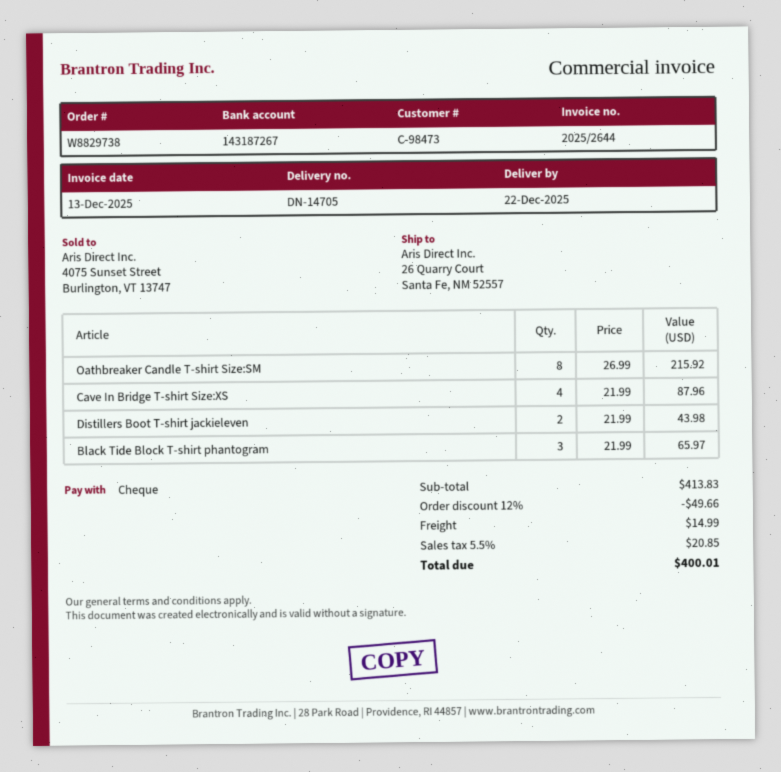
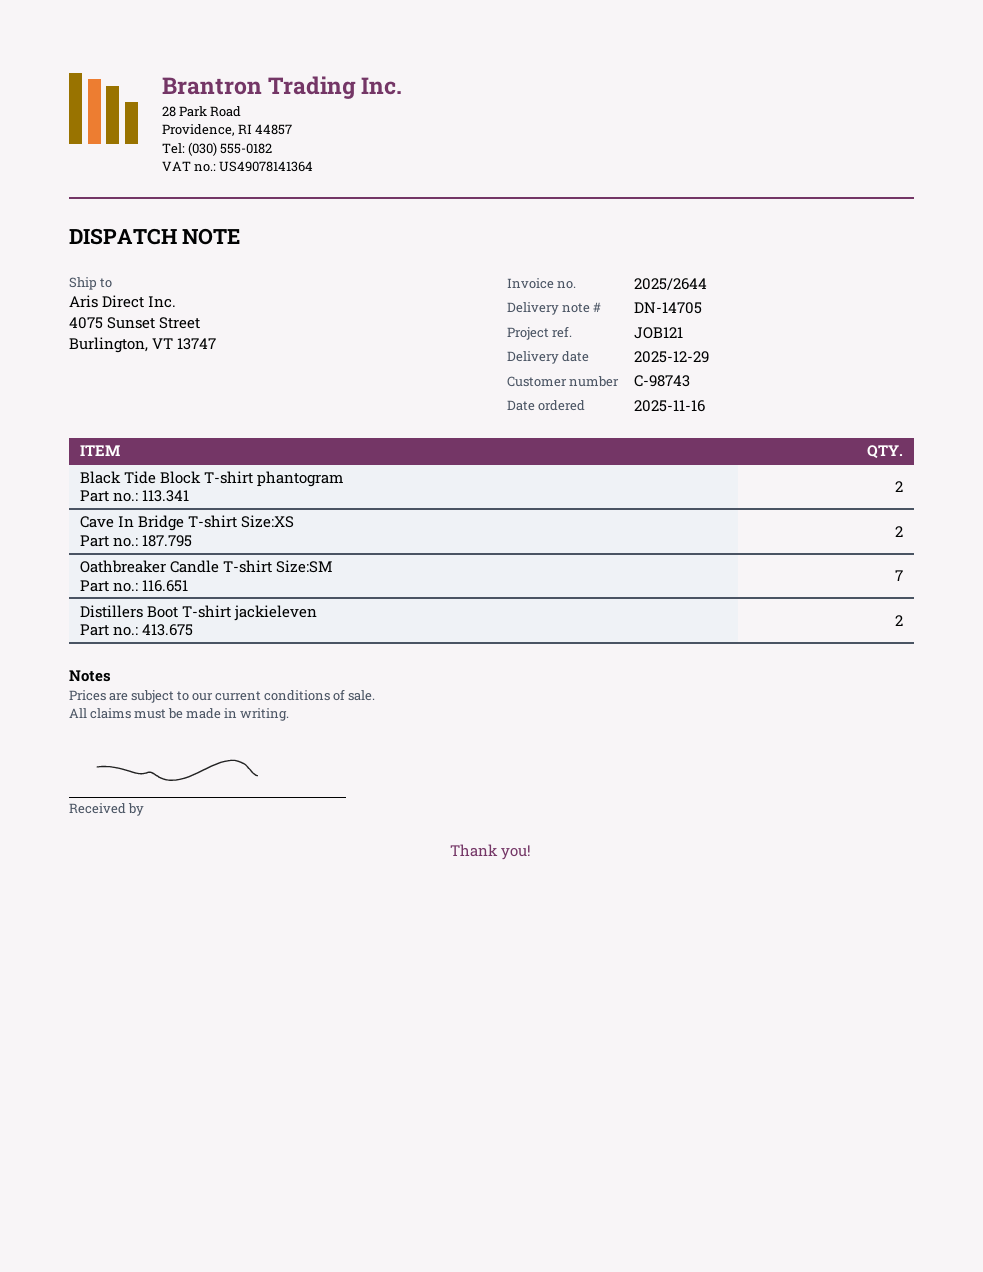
delivery date: 2025-12-22 -> 2025-12-29
customer number: C-98473 -> C-98743
ship to: 26 Quarry Court, Santa Fe, NM 52557 -> 4075 Sunset Street, Burlington, VT 13747
Oathbreaker Candle T-shirt Size:SM: 8 -> 7
Cave In Bridge T-shirt Size:XS: 4 -> 2
Black Tide Block T-shirt phantogram: 3 -> 2

